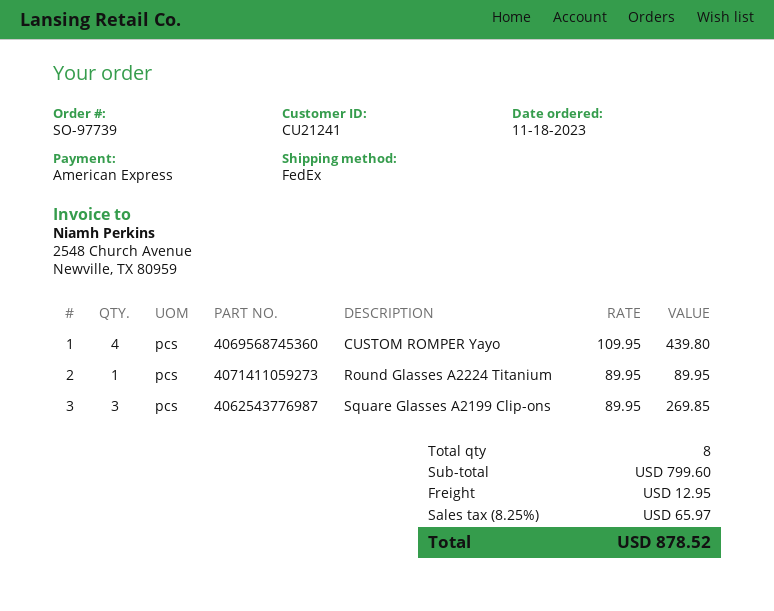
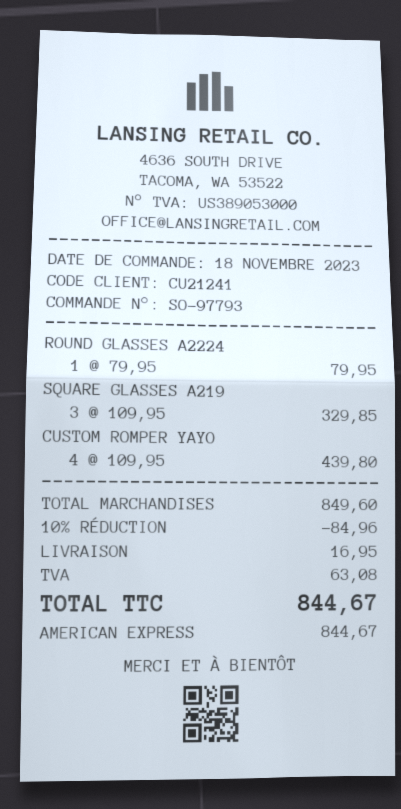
order number: SO-97739 -> SO-97793
Round Glasses A2224 Titanium: 1 x 89.95 = 89.95 -> 1 x 79.95 = 79.95
Square Glasses A2199 Clip-ons: 3 x 89.95 = 269.85 -> 3 x 109.95 = 329.85
subtotal: 799.60 -> 849.60
discount: none -> 10% = 84.96
shipping: 12.95 -> 16.95
tax: 65.97 -> 63.08
total: 878.52 -> 844.67

